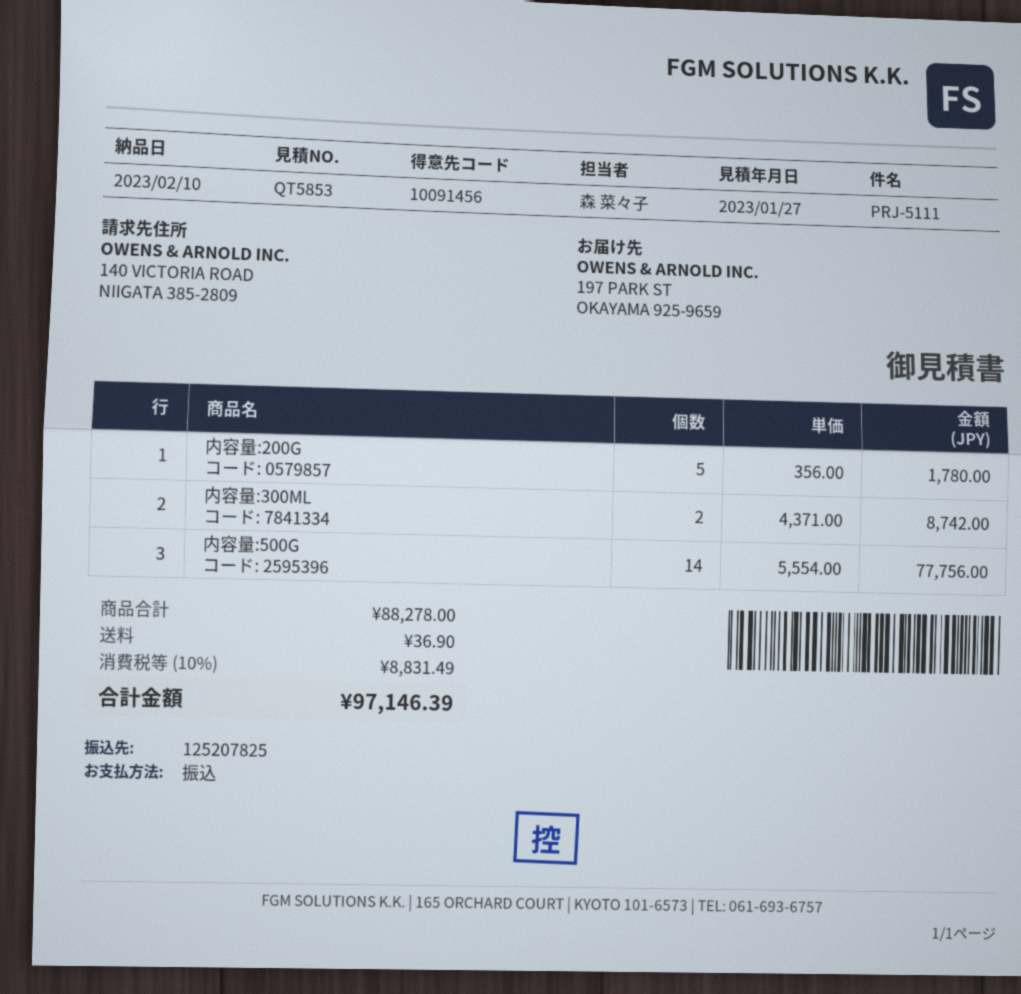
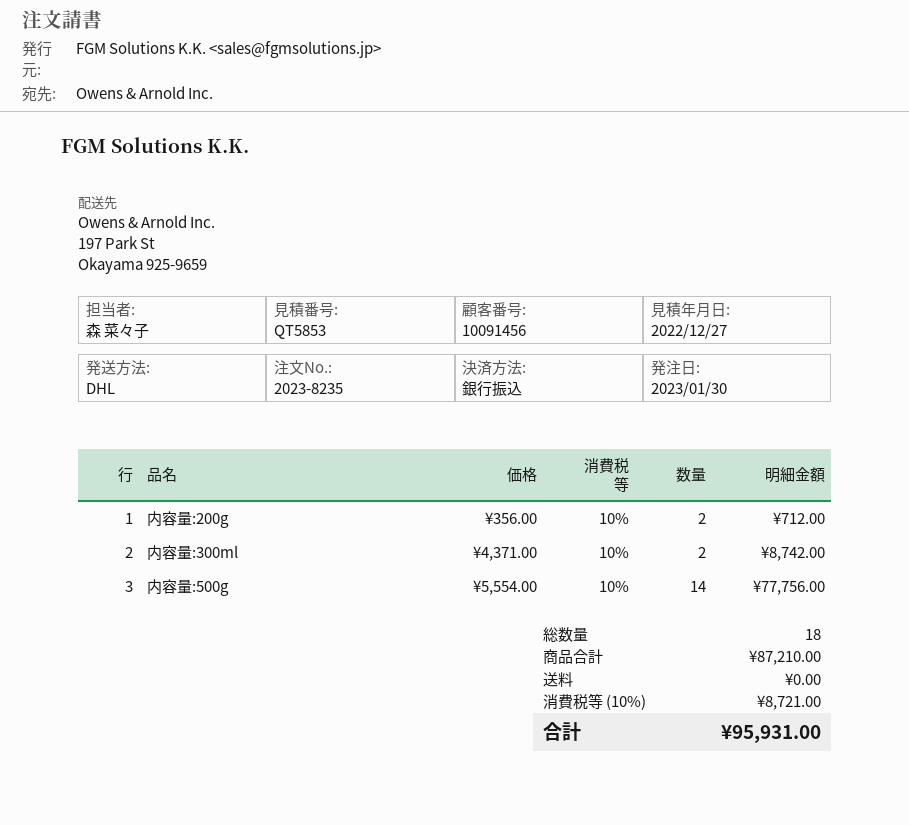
quote date: 2023-01-27 -> 2022-12-27
内容量:200G: 5 x 356.00 = 1780.00 -> 2 x 356.00 = 712.00
subtotal: 88278.00 -> 87210.00
shipping: 36.90 -> 0.00
tax: 10% = 8831.49 -> 10% = 8721.00
total: 97146.39 -> 95931.00

